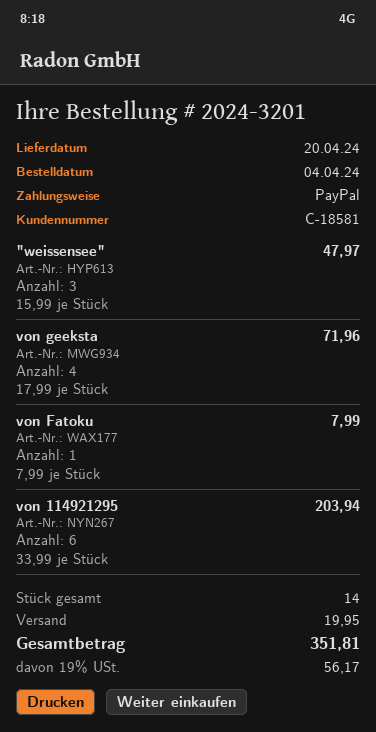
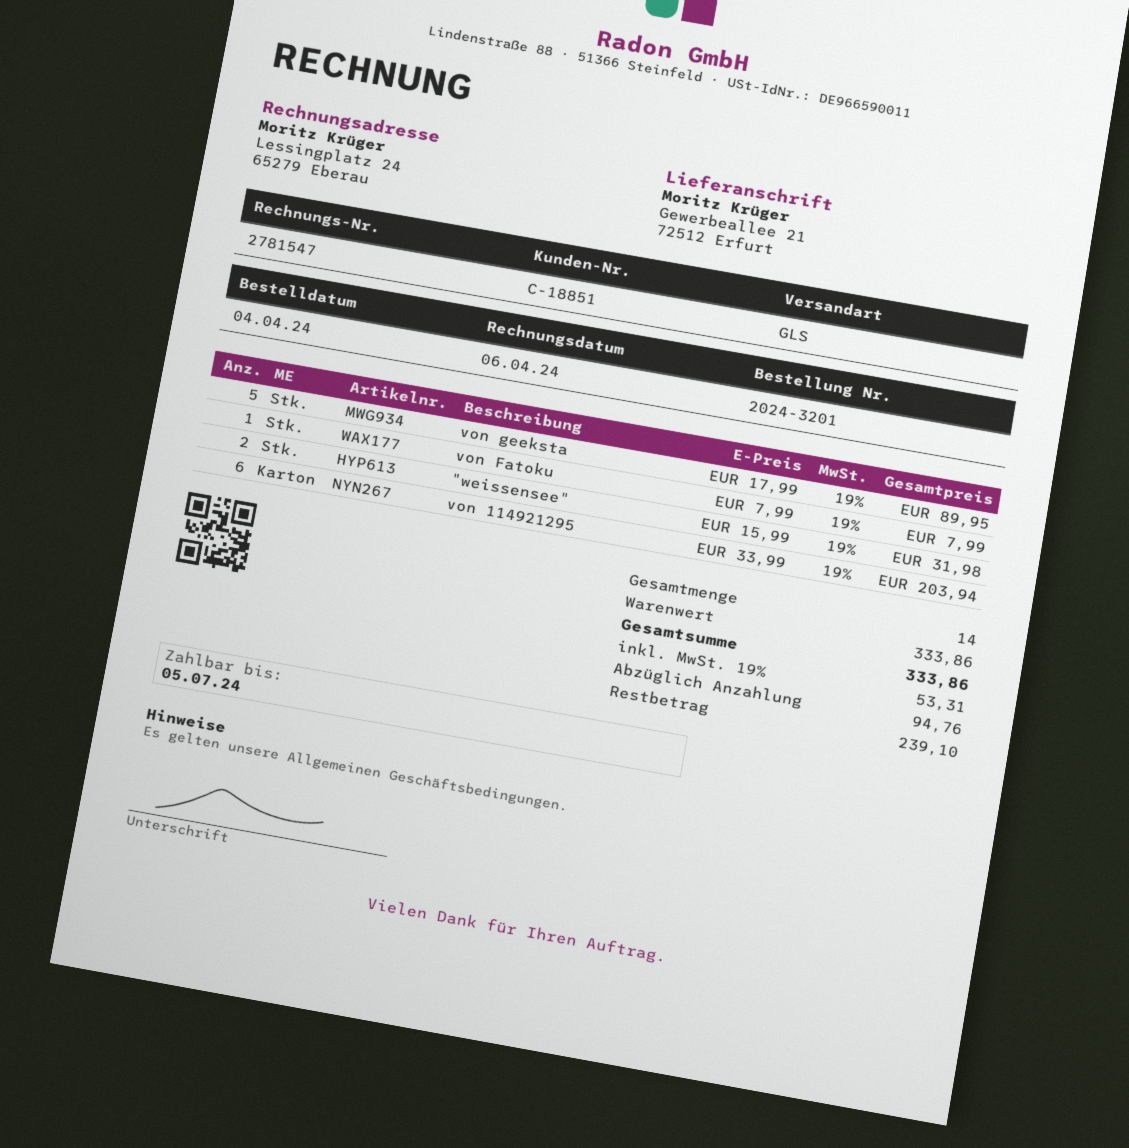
customer number: C-18581 -> C-18851
"weissensee": 3 x 15.99 = 47.97 -> 2 x 15.99 = 31.98
von geeksta: 4 x 17.99 = 71.96 -> 5 x 17.99 = 89.95
shipping: 19.95 -> none
tax: 19% = 56.17 -> 19% = 53.31
total: 351.81 -> 333.86

